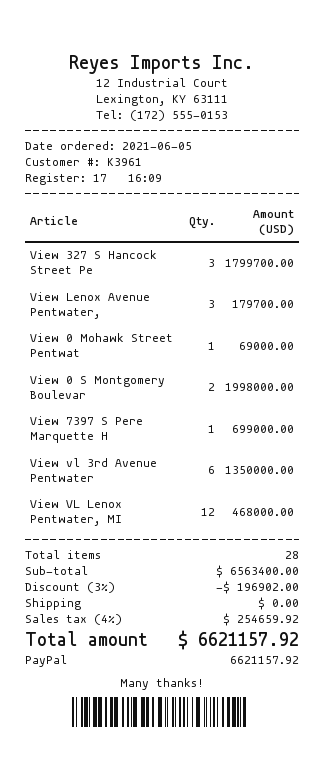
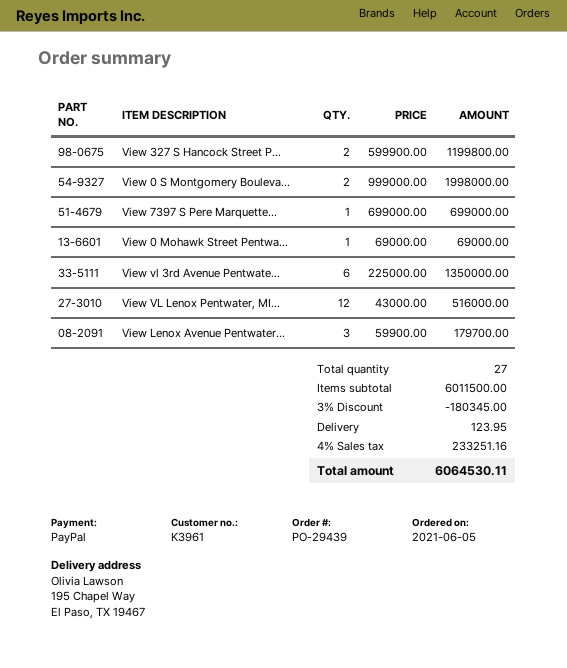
View 327 S Hancock Street Pe: 3 for 1799700.00 -> 2 for 1199800.00
View VL Lenox Pentwater, MI: 12 for 468000.00 -> 12 for 516000.00
total quantity: 28 -> 27
subtotal: 6563400.00 -> 6011500.00
discount: 3% = 196902.00 -> 3% = 180345.00
shipping: 0.00 -> 123.95
tax: 4% = 254659.92 -> 4% = 233251.16
total: 6621157.92 -> 6064530.11

